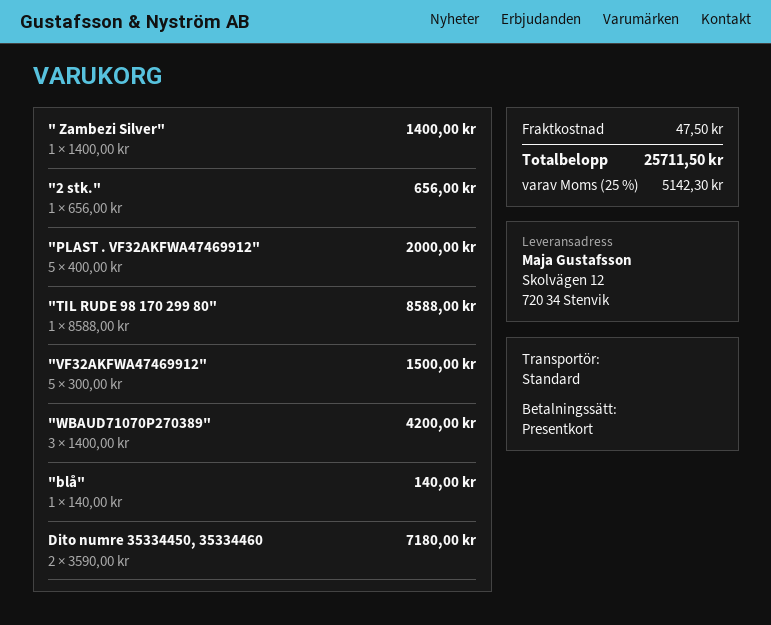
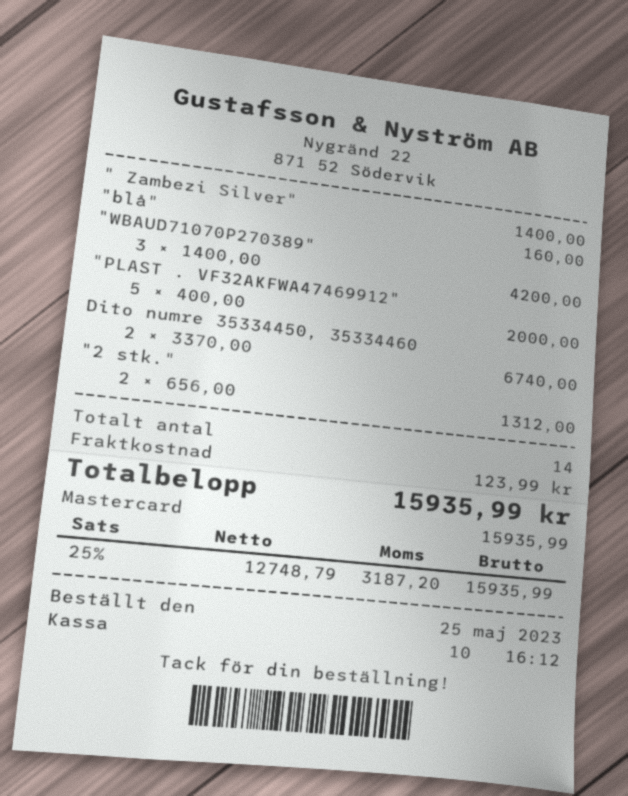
payment method: gift card -> Mastercard
"2 stk.": 1 x 656.00 = 656.00 -> 2 x 656.00 = 1312.00
"TIL RUDE 98 170 299 80": 1 x 8588.00 = 8588.00 -> none
"VF32AKFWA47469912": 5 x 300.00 = 1500.00 -> none
"blå": 1 x 140.00 = 140.00 -> 1 x 160.00 = 160.00
Dito numre 35334450, 35334460: 2 x 3590.00 = 7180.00 -> 2 x 3370.00 = 6740.00
shipping: 47.50 -> 123.99
tax: 25% = 5142.30 -> 25% = 3187.20
total: 25711.50 -> 15935.99

